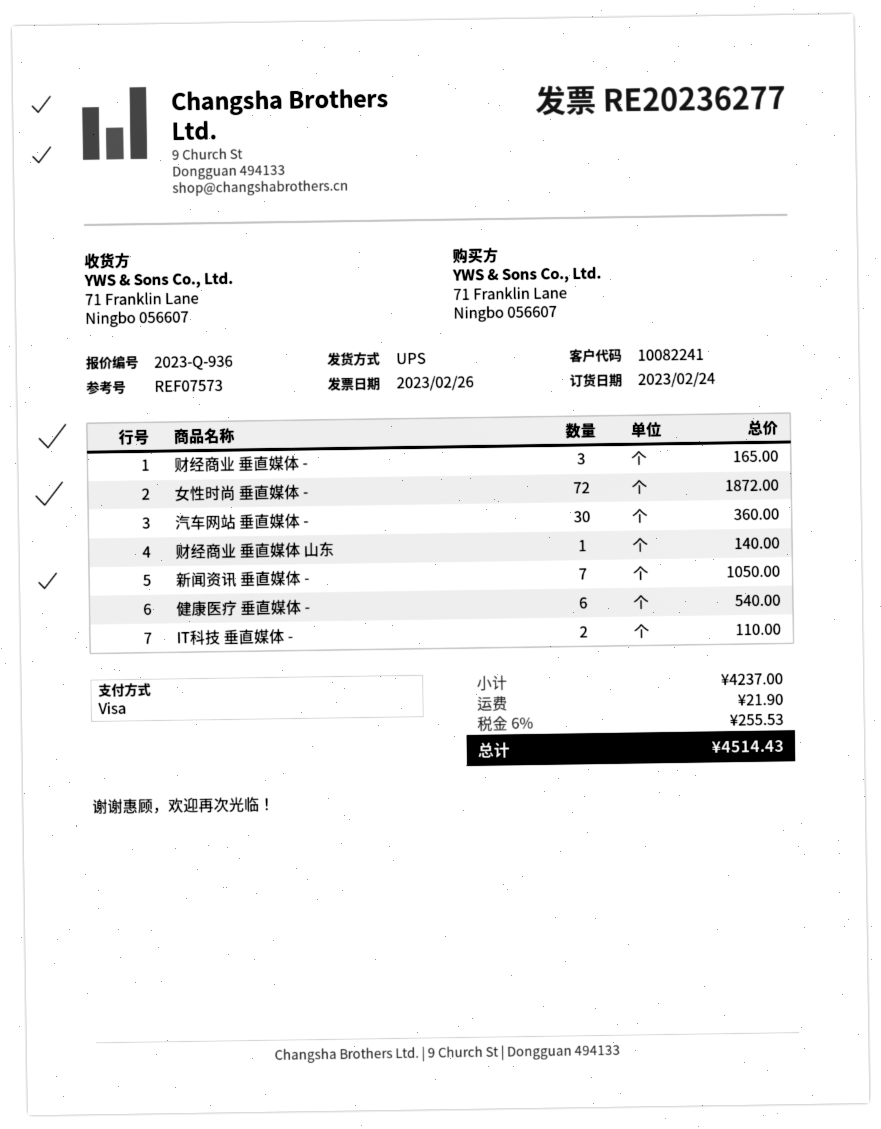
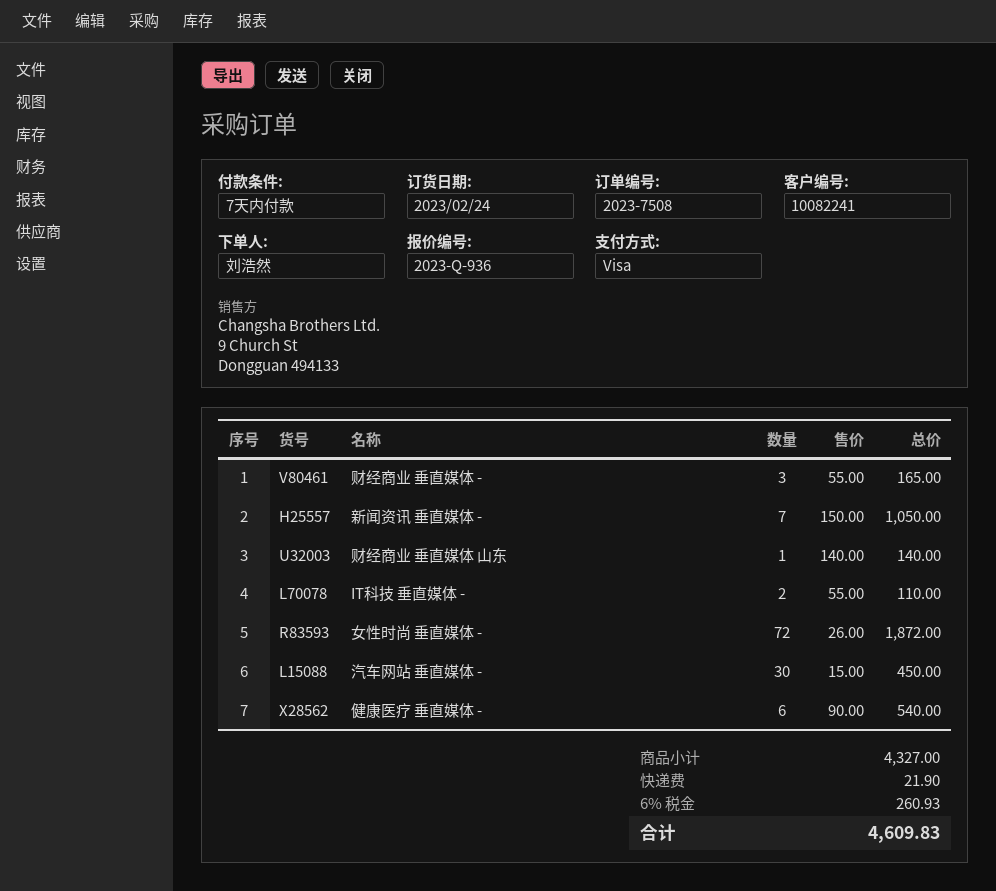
汽车网站 垂直媒体 -: 30 for 360.00 -> 30 for 450.00
subtotal: 4237.00 -> 4327.00
tax: 6% = 255.53 -> 6% = 260.93
total: 4514.43 -> 4609.83

